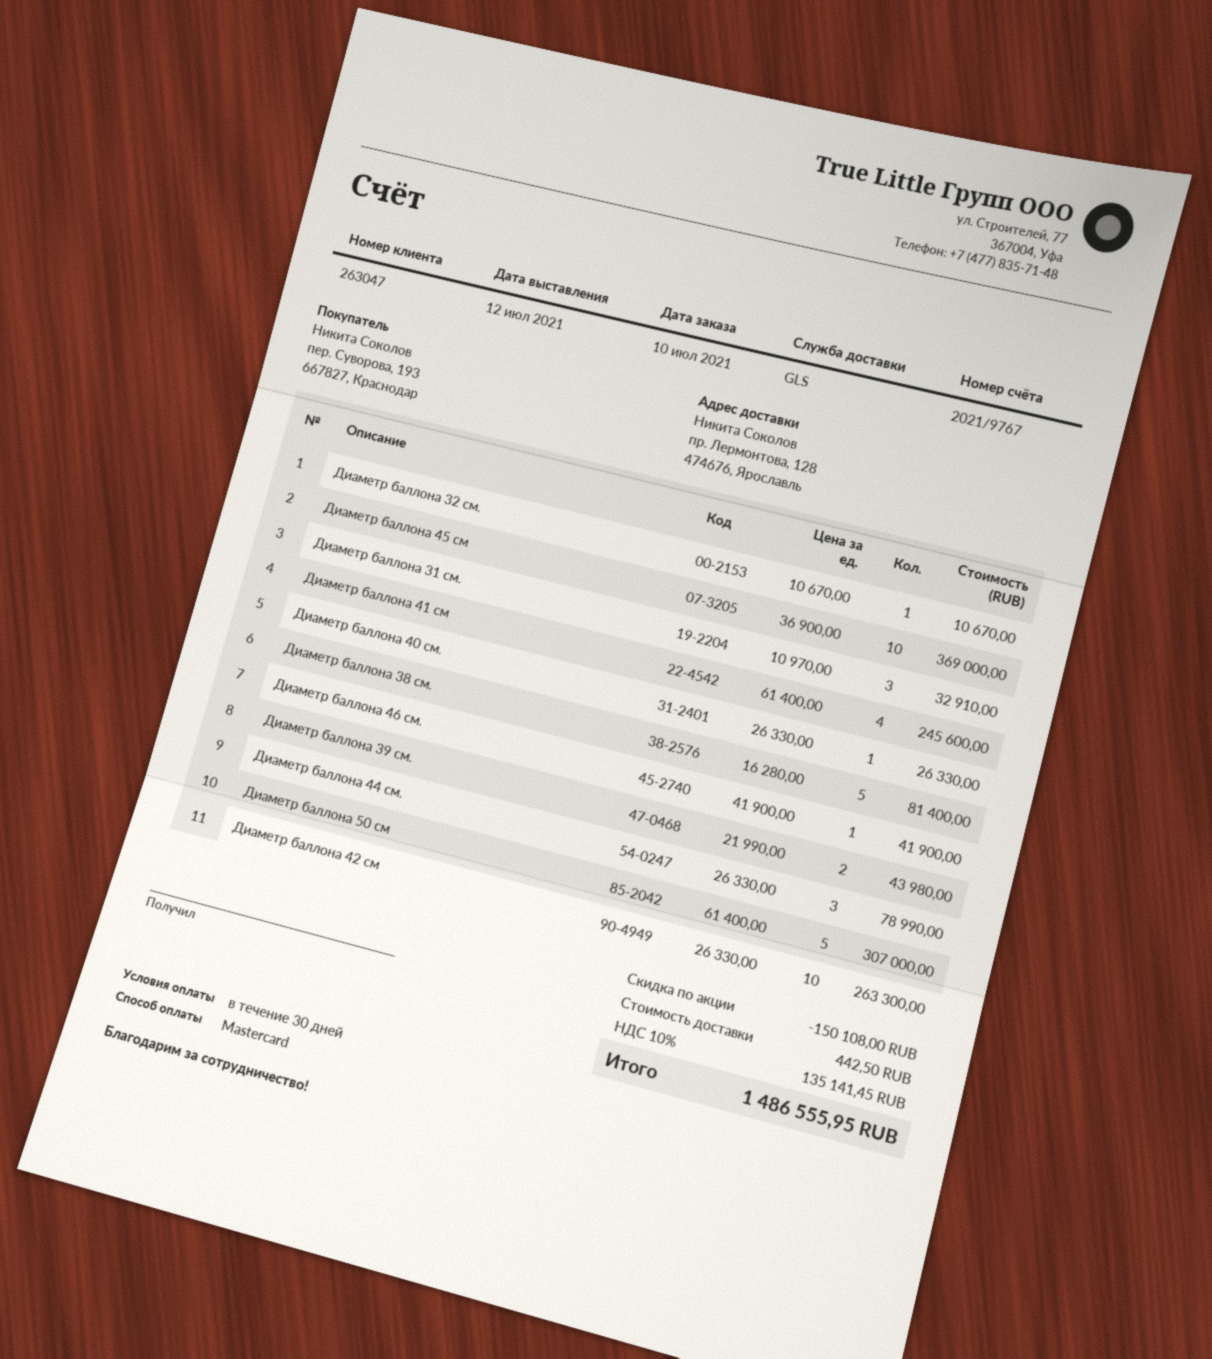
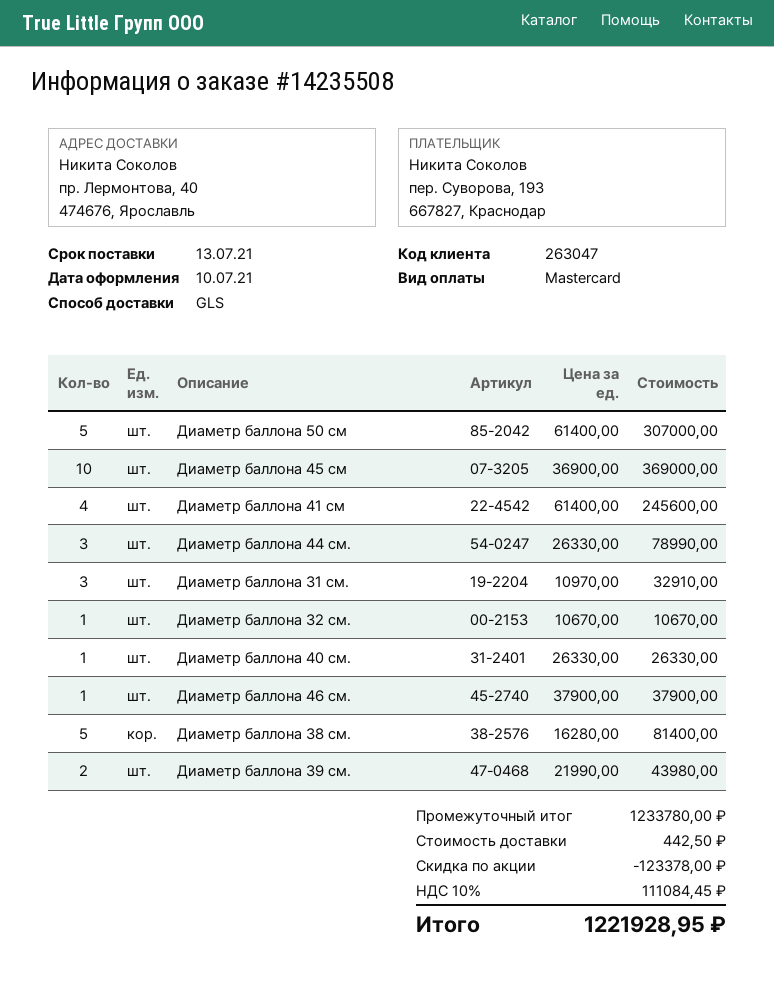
ship to: пр. Лермонтова, 128, 474676, Ярославль -> пр. Лермонтова, 40, 474676, Ярославль
Диаметр баллона 46 см.: 1 x 41900.00 = 41900.00 -> 1 x 37900.00 = 37900.00
Диаметр баллона 42 см: 10 x 26330.00 = 263300.00 -> none
discount: 150108.00 -> 123378.00
tax: 10% = 135141.45 -> 10% = 111084.45
total: 1486555.95 -> 1221928.95

